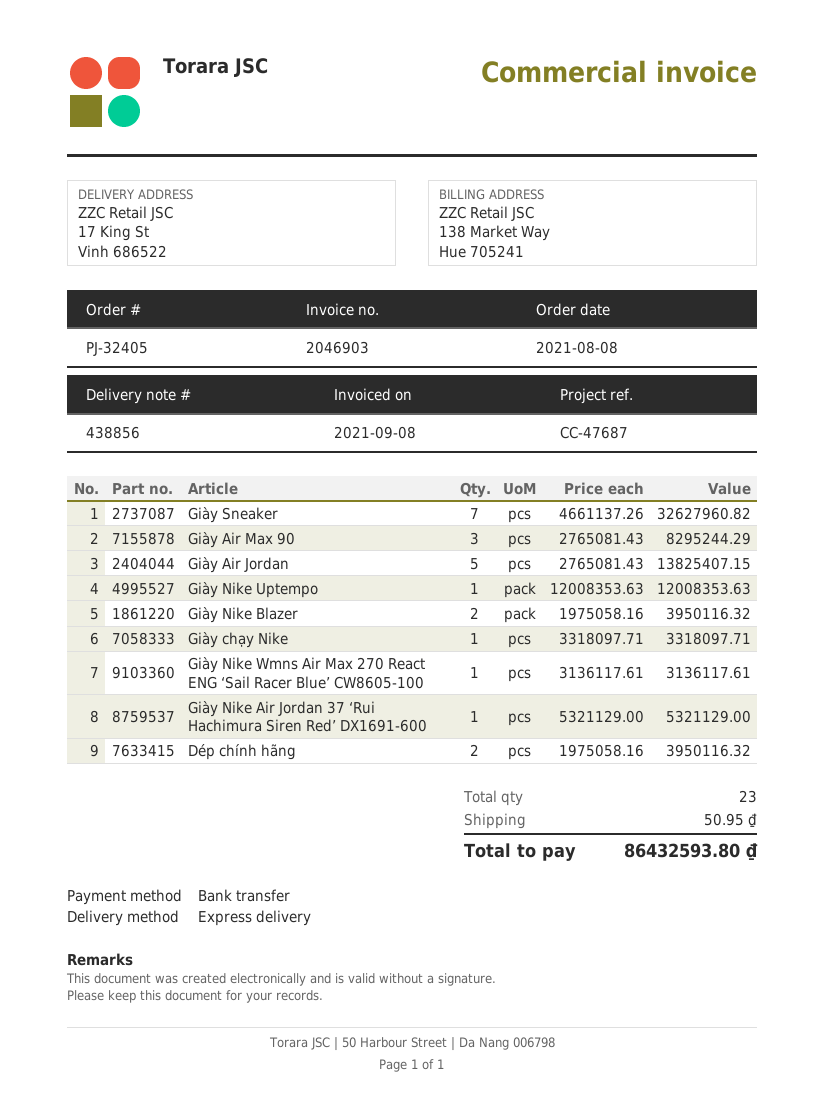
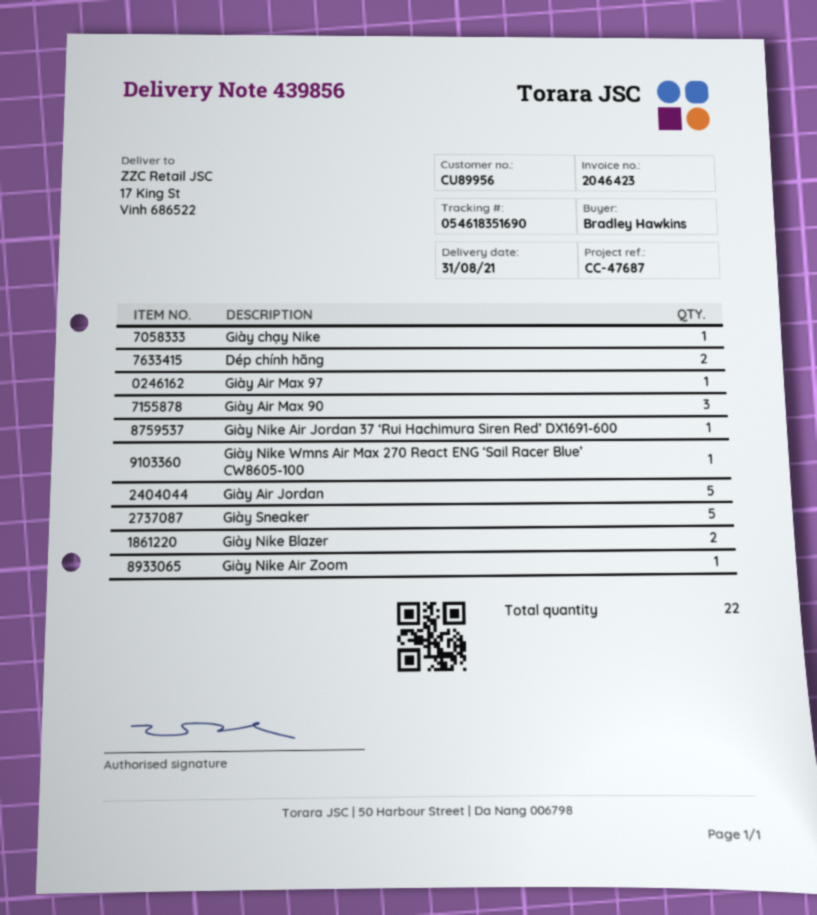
delivery note number: 438856 -> 439856
invoice number: 2046903 -> 2046423
Giày Sneaker: 7 -> 5
Giày Nike Uptempo: 1 -> none
Giày Air Max 97: none -> 1
Giày Nike Air Zoom: none -> 1
total quantity: 23 -> 22

